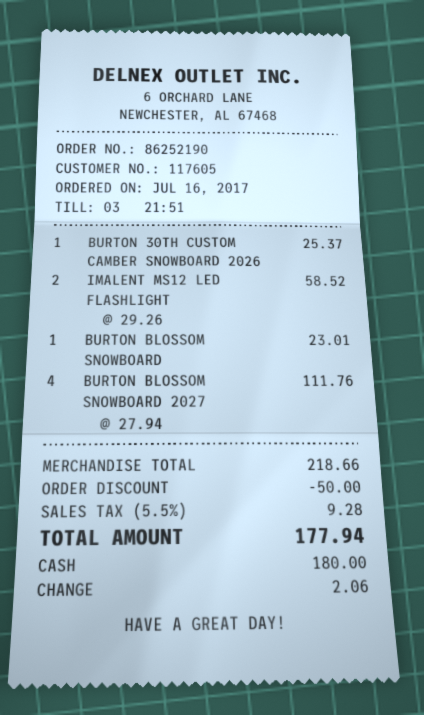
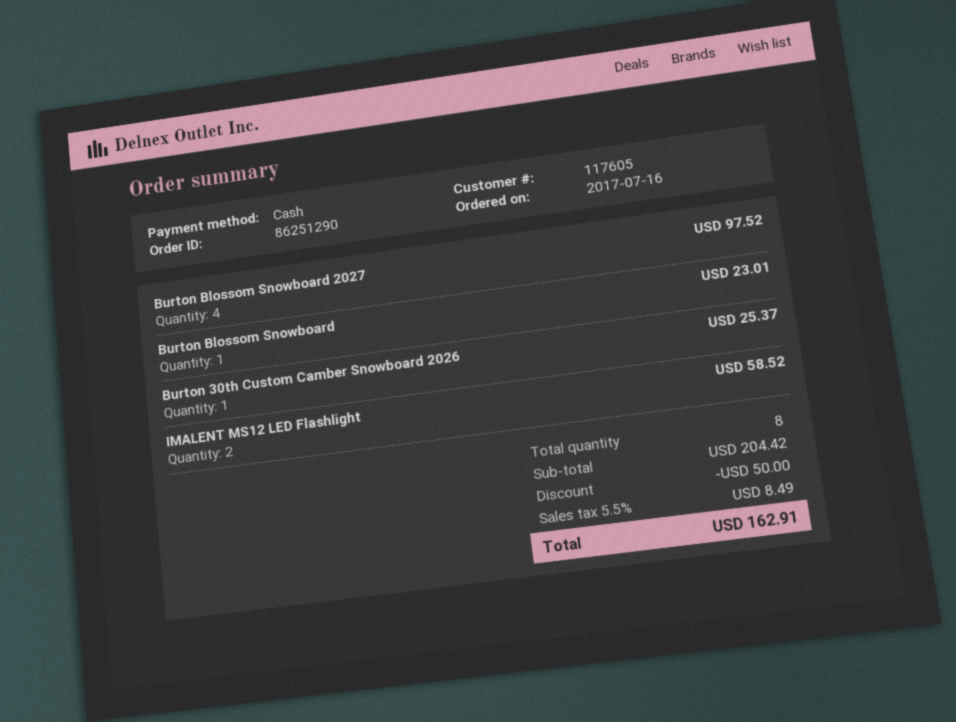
order number: 86252190 -> 86251290
BURTON BLOSSOM SNOWBOARD 2027: 4 for 111.76 -> 4 for 97.52
subtotal: 218.66 -> 204.42
tax: 5.5% = 9.28 -> 5.5% = 8.49
total: 177.94 -> 162.91

